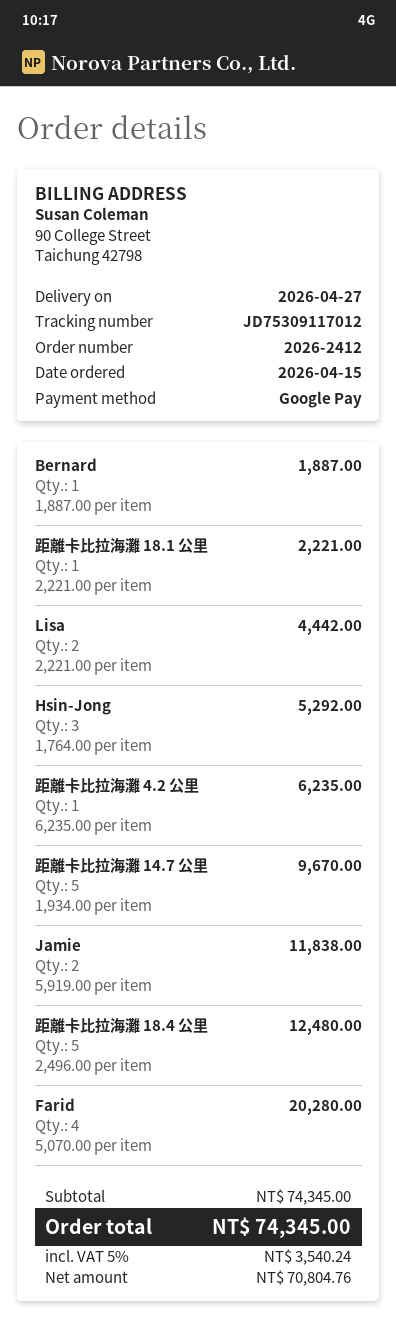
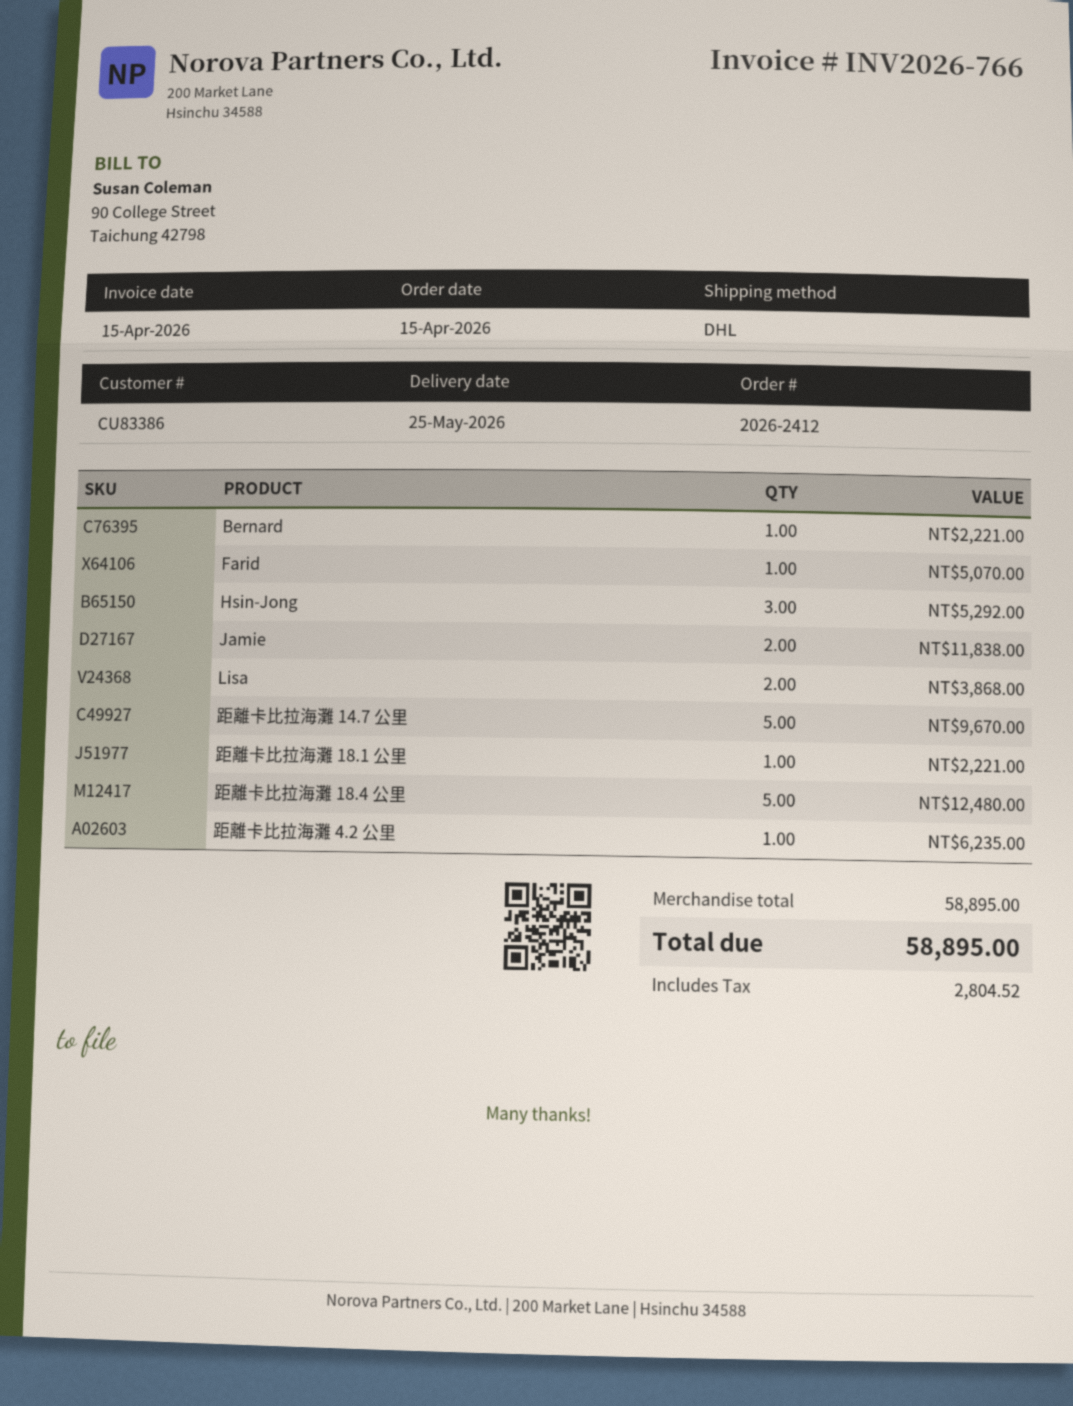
delivery date: 2026-04-27 -> 2026-05-25
Bernard: 1 for 1887.00 -> 1 for 2221.00
Lisa: 2 for 4442.00 -> 2 for 3868.00
Farid: 4 for 20280.00 -> 1 for 5070.00
subtotal: 74345.00 -> 58895.00
tax: 3540.24 -> 2804.52
total: 74345.00 -> 58895.00

